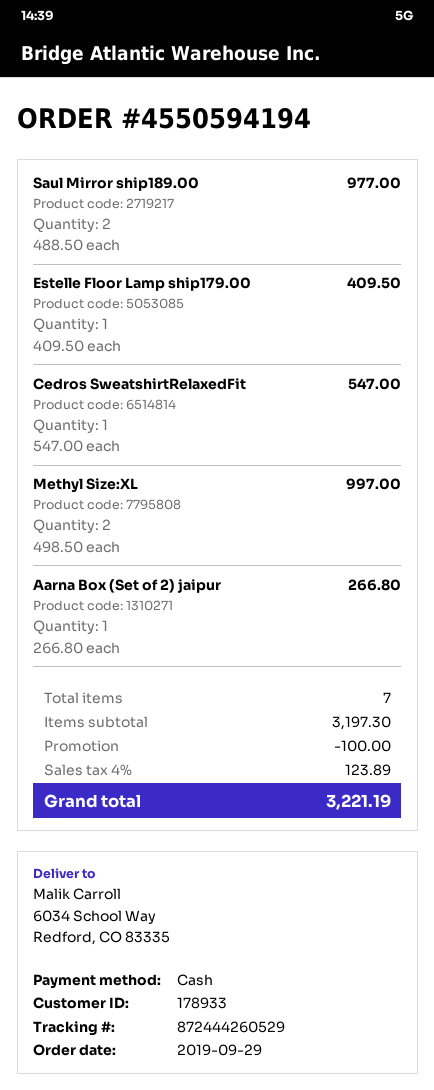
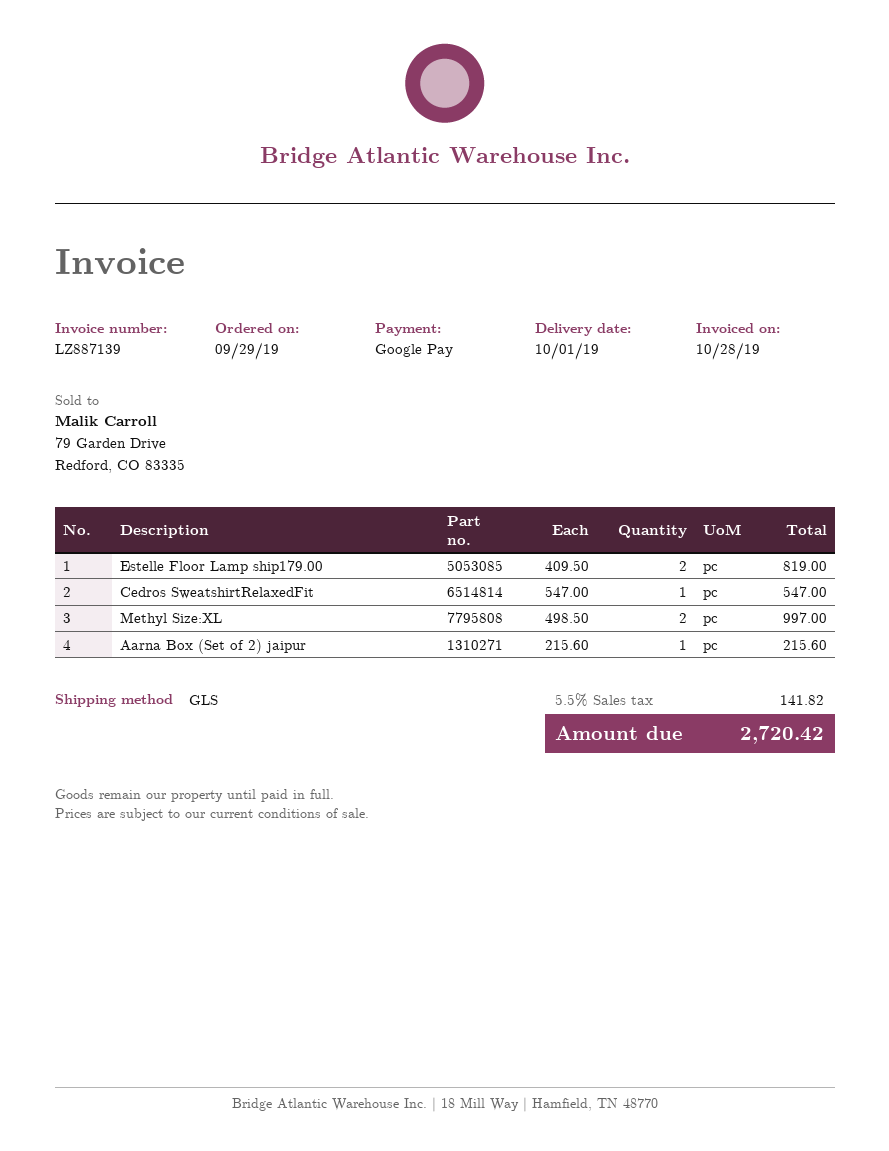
payment method: cash -> Google Pay
Saul Mirror ship189.00: 2 x 488.50 = 977.00 -> none
Estelle Floor Lamp ship179.00: 1 x 409.50 = 409.50 -> 2 x 409.50 = 819.00
Aarna Box (Set of 2) jaipur: 1 x 266.80 = 266.80 -> 1 x 215.60 = 215.60
discount: 100.00 -> none
tax: 4% = 123.89 -> 5.5% = 141.82
total: 3221.19 -> 2720.42

